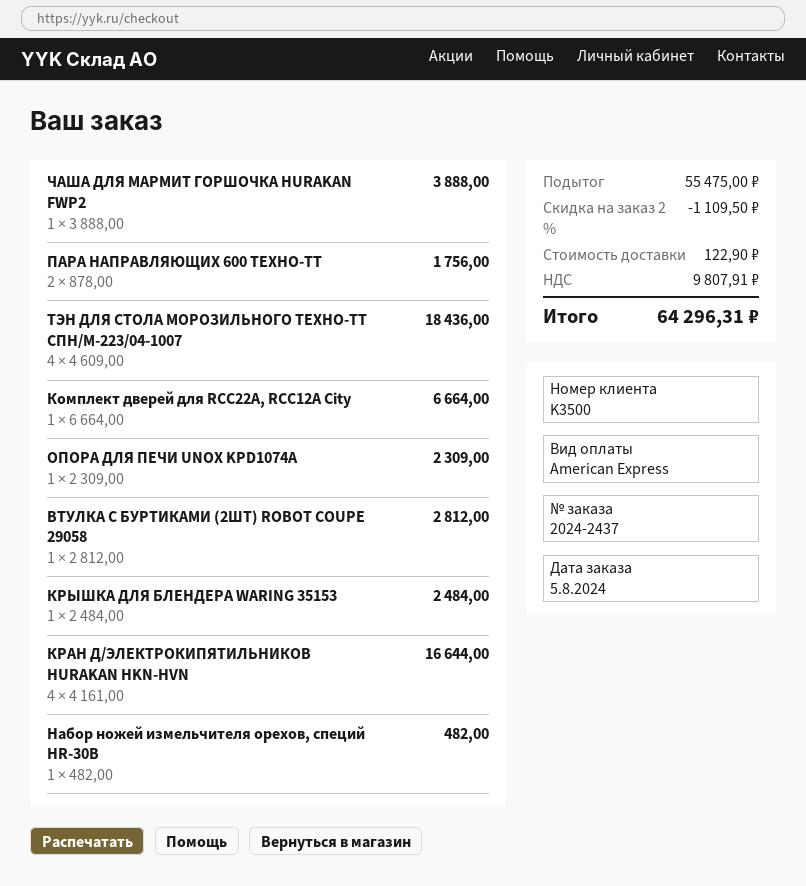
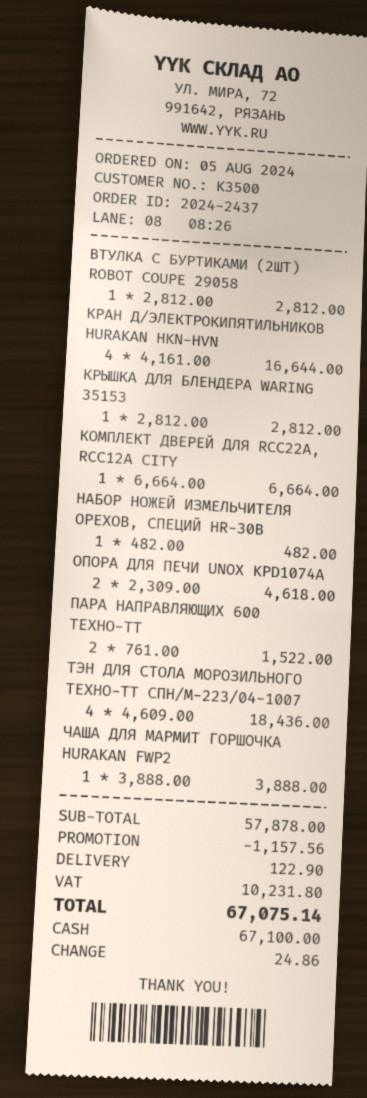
payment method: American Express -> cash
ПАРА НАПРАВЛЯЮЩИХ 600 ТЕХНО-ТТ: 2 x 878.00 = 1756.00 -> 2 x 761.00 = 1522.00
ОПОРА ДЛЯ ПЕЧИ UNOX KPD1074A: 1 x 2309.00 = 2309.00 -> 2 x 2309.00 = 4618.00
КРЫШКА ДЛЯ БЛЕНДЕРА WARING 35153: 1 x 2484.00 = 2484.00 -> 1 x 2812.00 = 2812.00
subtotal: 55475.00 -> 57878.00
discount: 1109.50 -> 1157.56
tax: 9807.91 -> 10231.80
total: 64296.31 -> 67075.14

